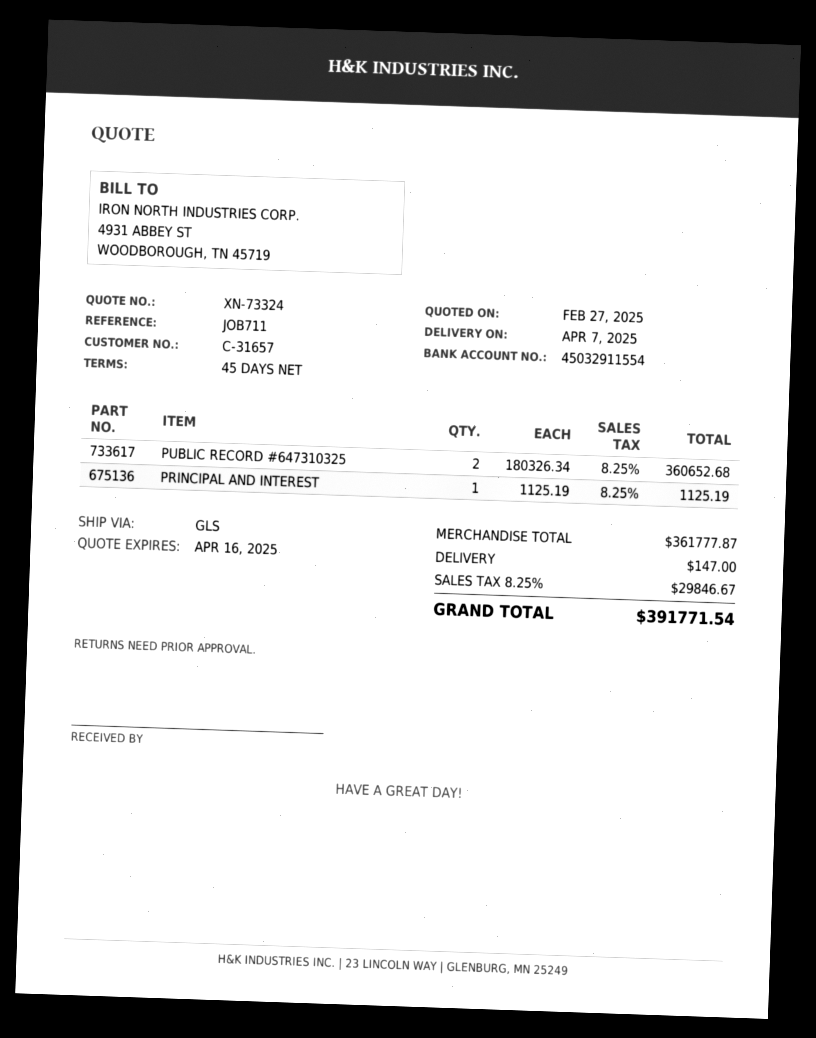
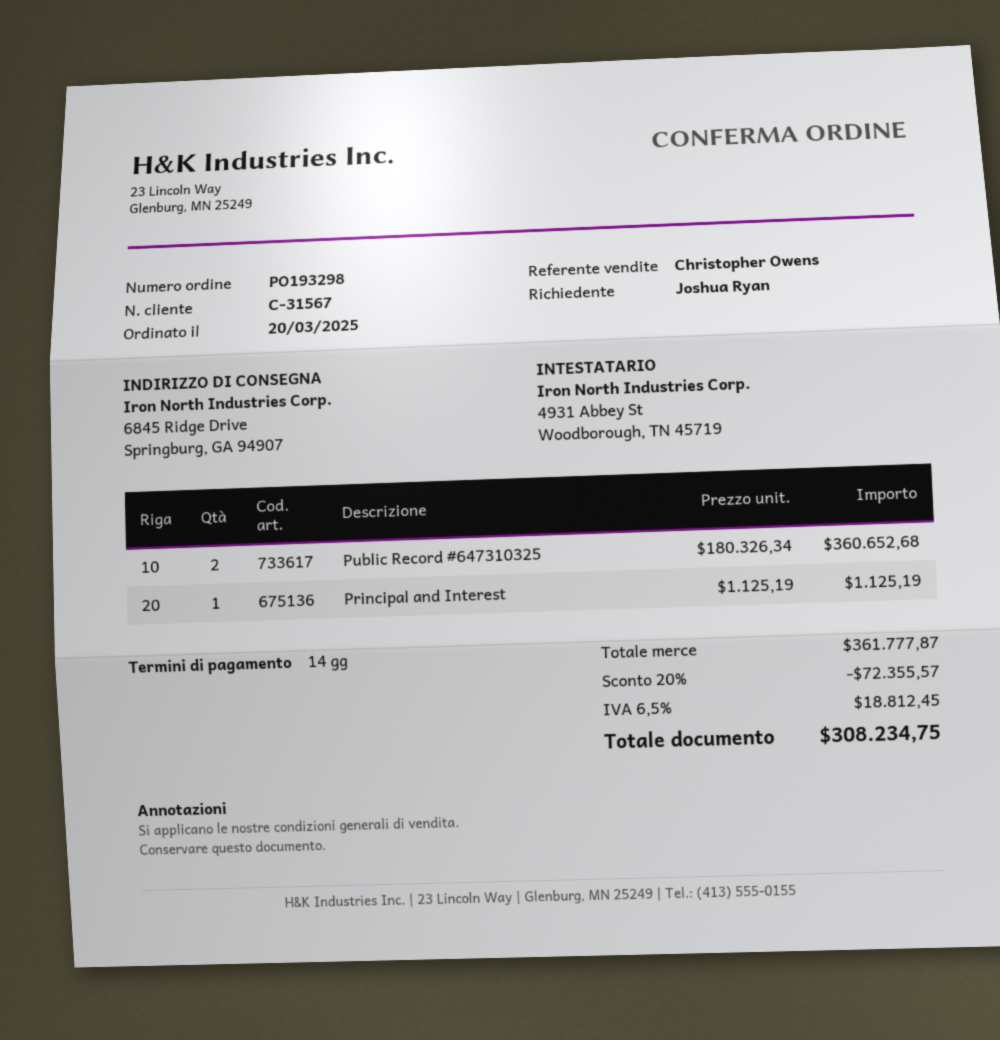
payment terms: 45 days -> 14 days
customer number: C-31657 -> C-31567
discount: none -> 20% = 72355.57
shipping: 147.00 -> none
tax: 8.25% = 29846.67 -> 6.5% = 18812.45
total: 391771.54 -> 308234.75

